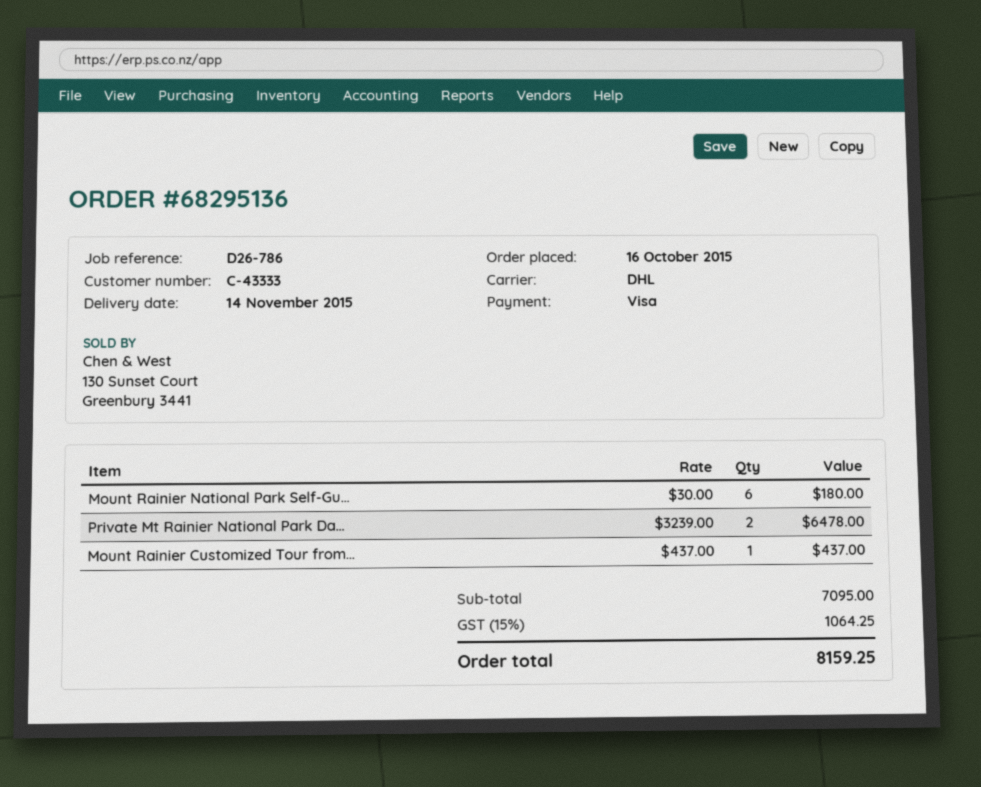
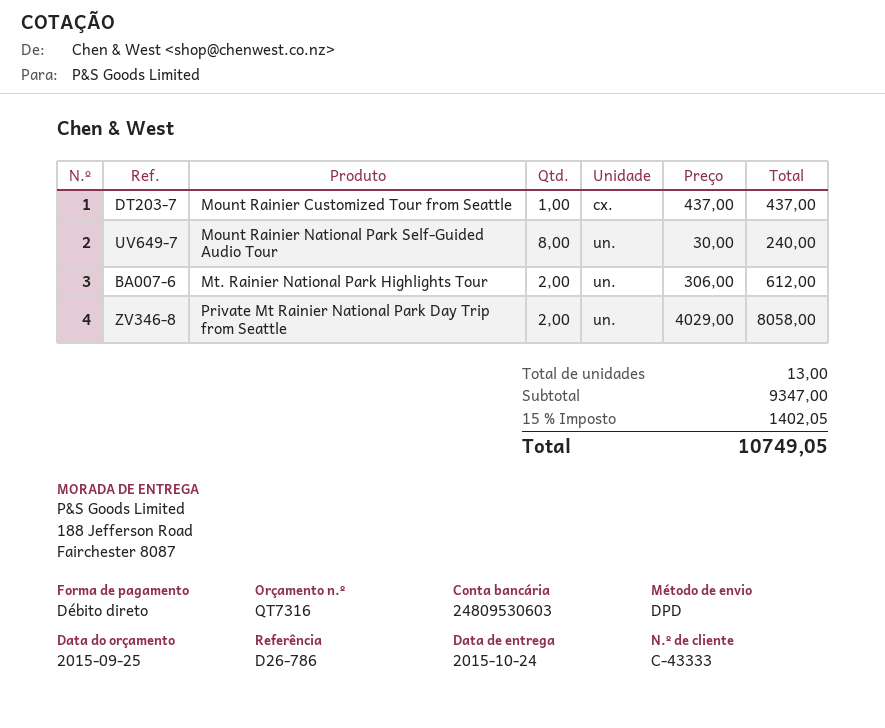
delivery date: 2015-11-14 -> 2015-10-24
payment method: Visa -> direct debit
shipping method: DHL -> DPD
Mount Rainier National Park Self-Gu...: 6 x 30.00 = 180.00 -> 8 x 30.00 = 240.00
Private Mt Rainier National Park Da...: 2 x 3239.00 = 6478.00 -> 2 x 4029.00 = 8058.00
Mt. Rainier National Park Highlights Tour: none -> 2 x 306.00 = 612.00
subtotal: 7095.00 -> 9347.00
tax: 15% = 1064.25 -> 15% = 1402.05
total: 8159.25 -> 10749.05

